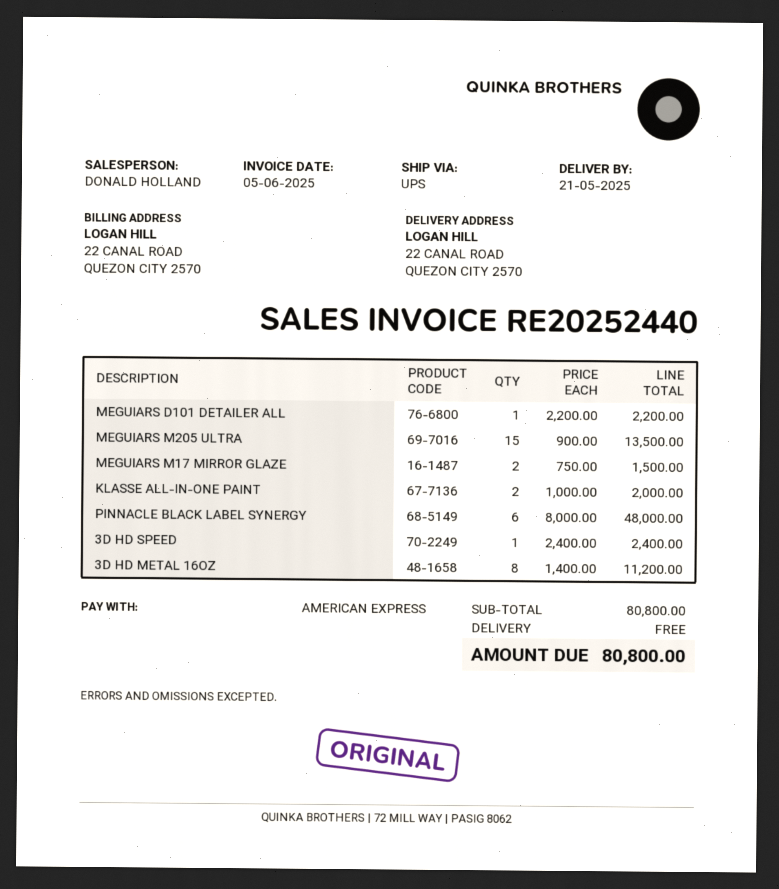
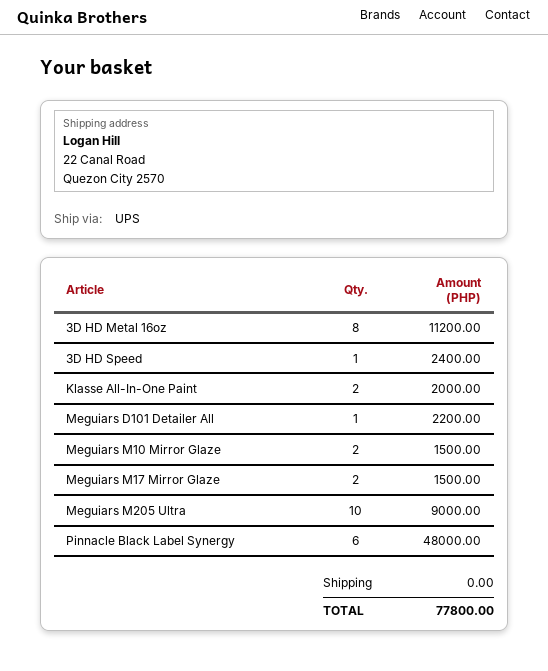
MEGUIARS M205 ULTRA: 15 for 13500.00 -> 10 for 9000.00
Meguiars M10 Mirror Glaze: none -> 2 for 1500.00
total: 80800.00 -> 77800.00

